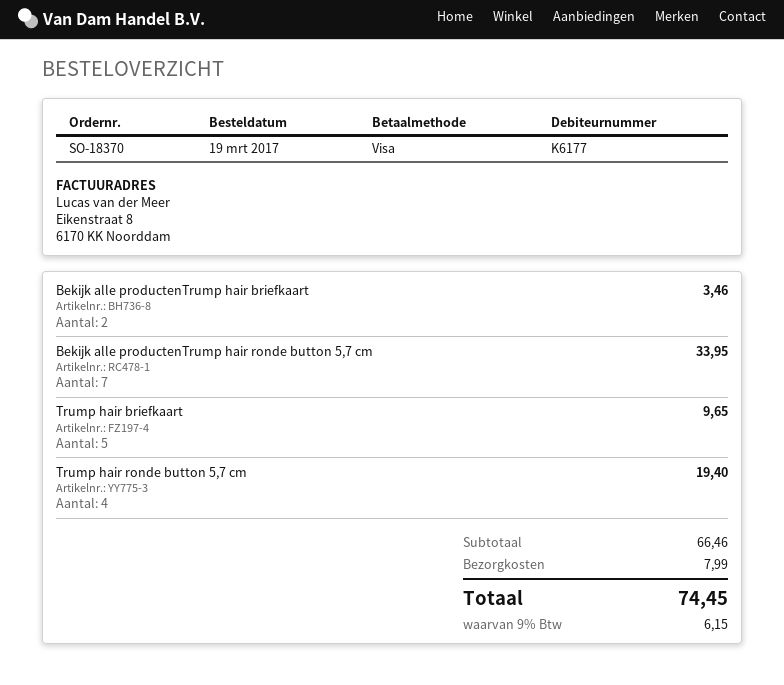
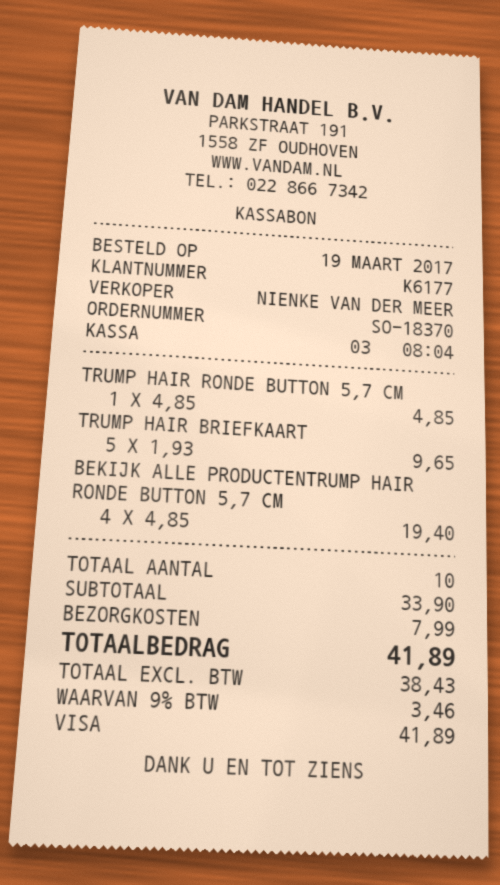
Bekijk alle productenTrump hair briefkaart: 2 for 3.46 -> none
Bekijk alle productenTrump hair ronde button 5,7 cm: 7 for 33.95 -> 4 for 19.40
Trump hair ronde button 5,7 cm: 4 for 19.40 -> 1 for 4.85
subtotal: 66.46 -> 33.90
tax: 9% = 6.15 -> 9% = 3.46
total: 74.45 -> 41.89

